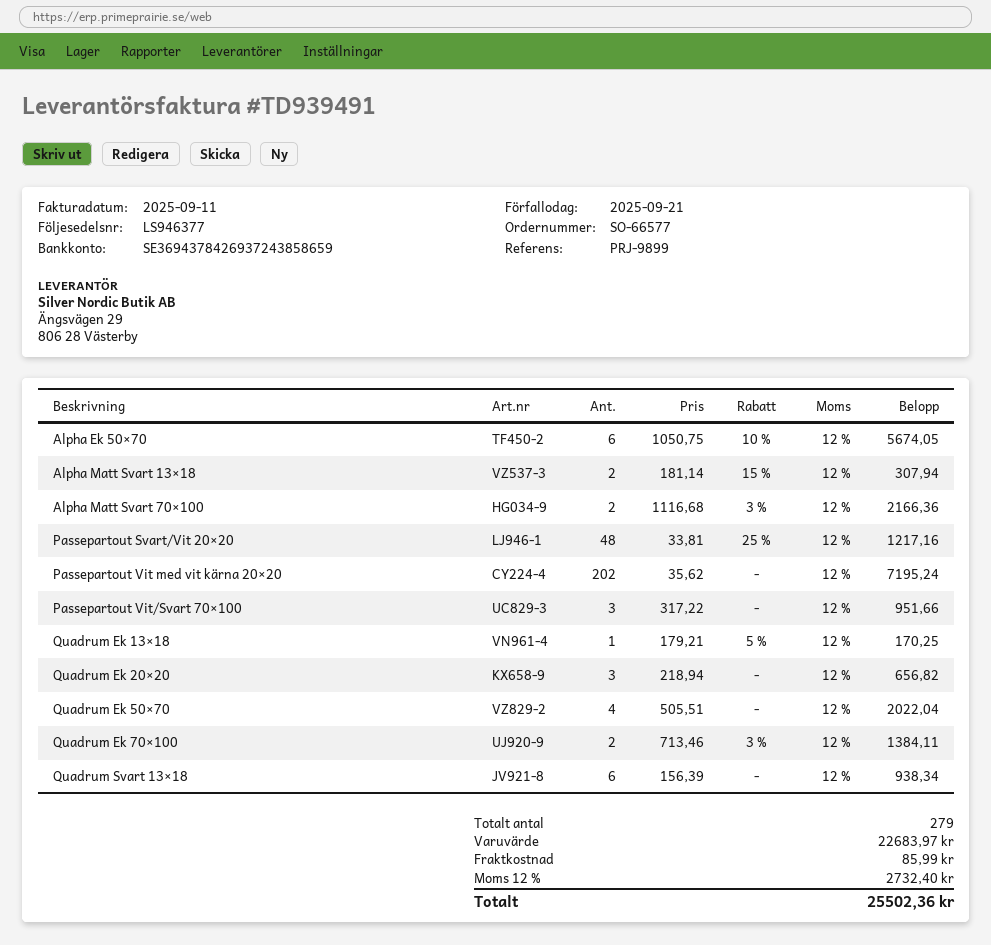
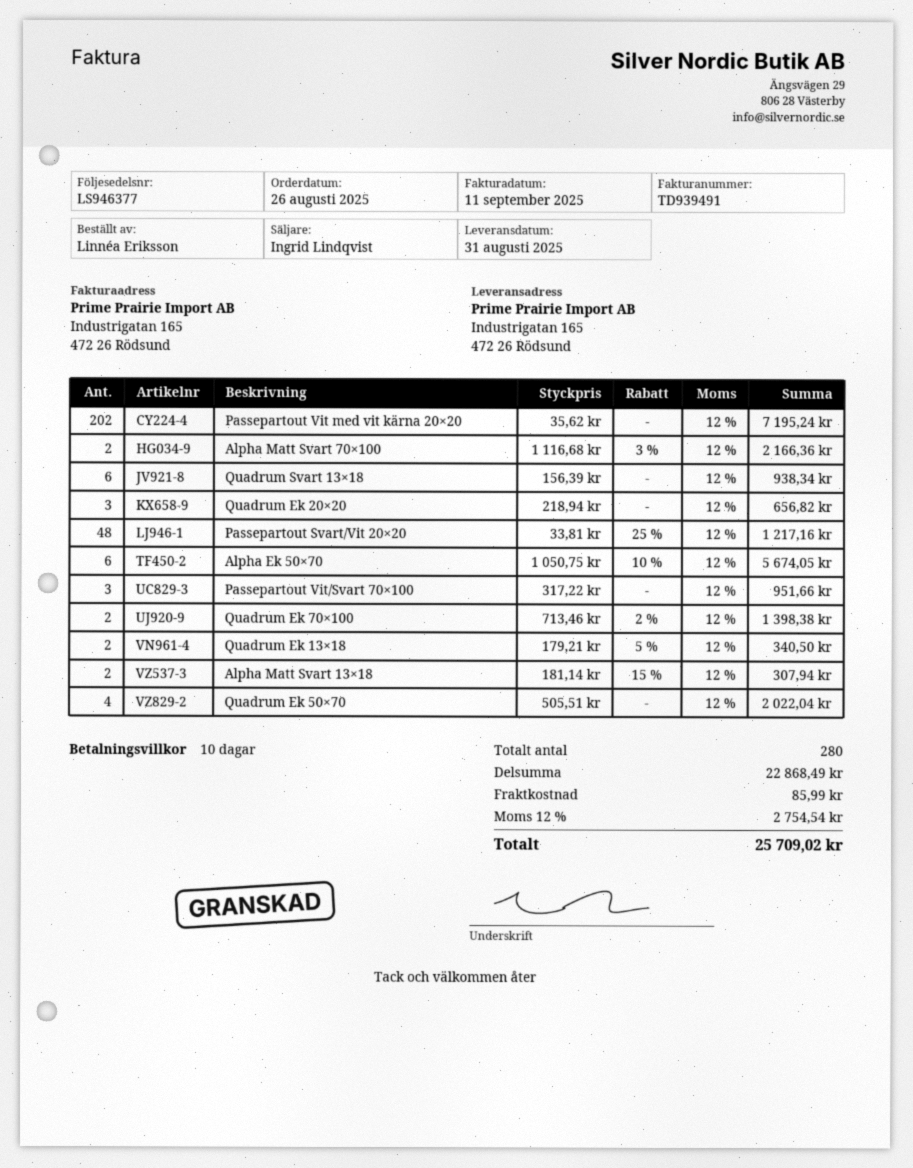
Quadrum Ek 13×18: 1 x 179.21 - 5% = 170.25 -> 2 x 179.21 - 5% = 340.50
Quadrum Ek 70×100: 2 x 713.46 - 3% = 1384.11 -> 2 x 713.46 - 2% = 1398.38
total quantity: 279 -> 280
subtotal: 22683.97 -> 22868.49
tax: 12% = 2732.40 -> 12% = 2754.54
total: 25502.36 -> 25709.02

